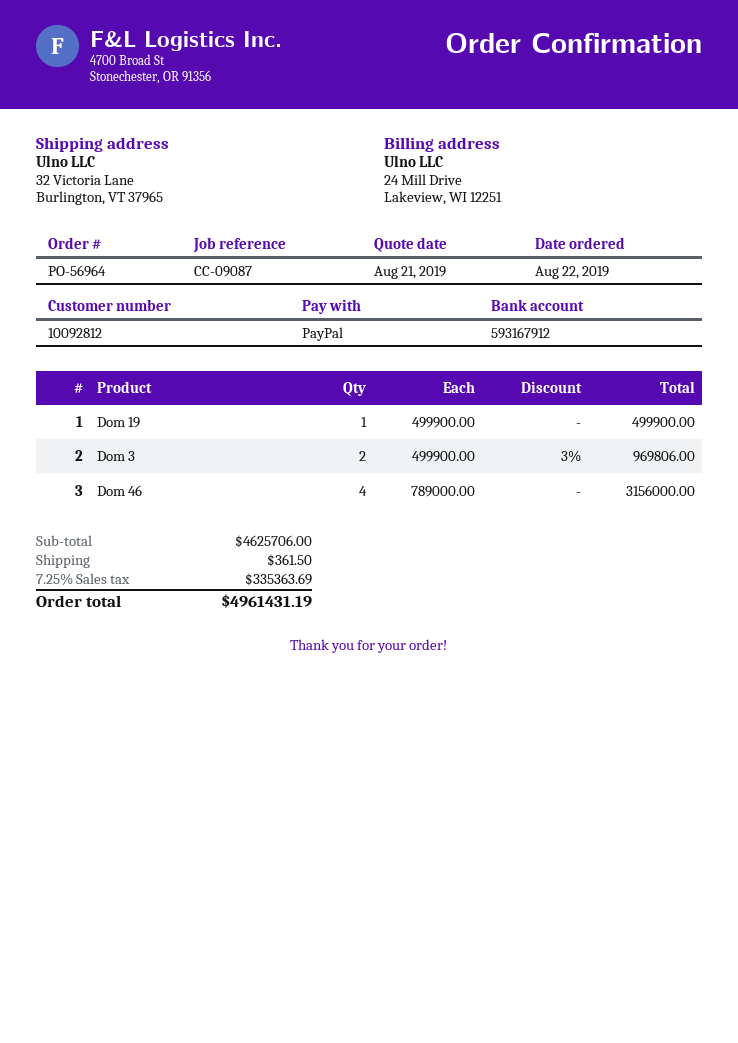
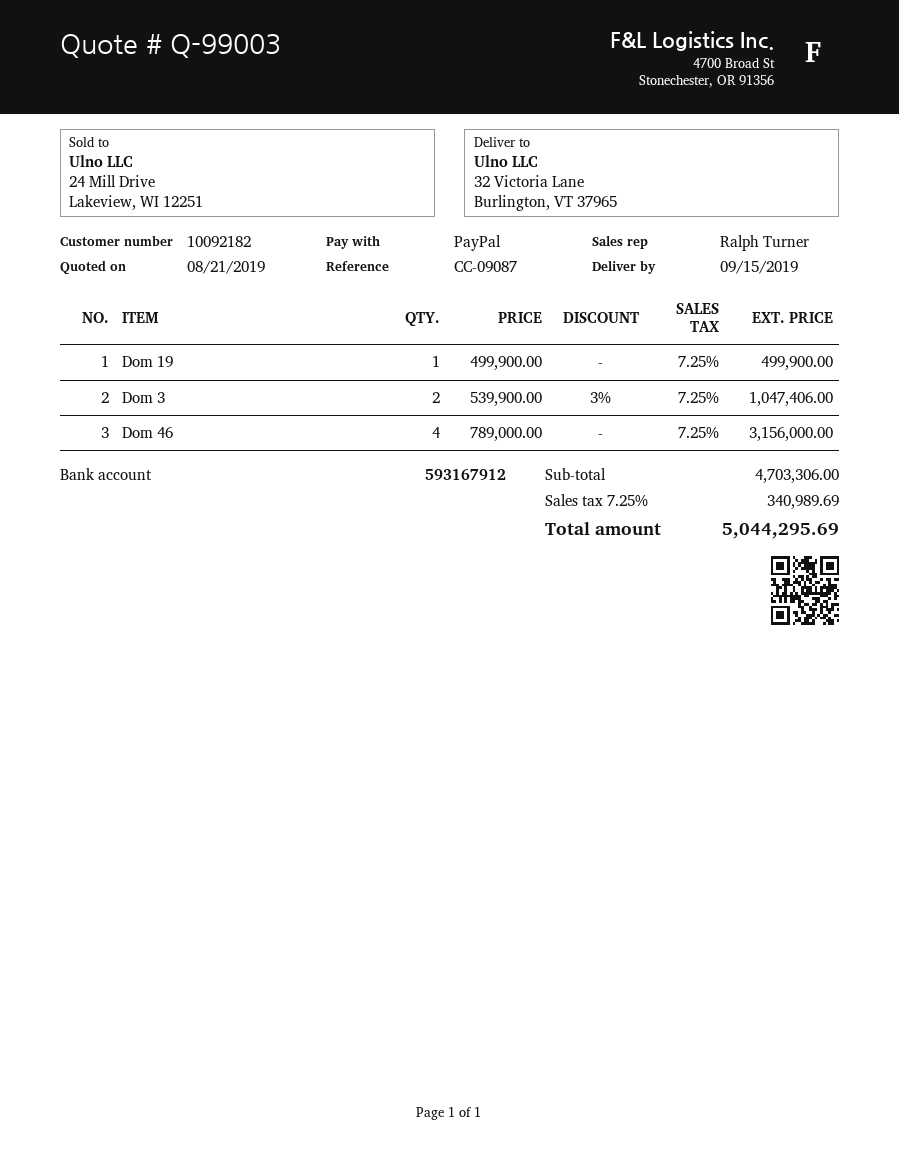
customer number: 10092812 -> 10092182
Dom 3: 2 x 499900.00 - 3% = 969806.00 -> 2 x 539900.00 - 3% = 1047406.00
subtotal: 4625706.00 -> 4703306.00
shipping: 361.50 -> none
tax: 7.25% = 335363.69 -> 7.25% = 340989.69
total: 4961431.19 -> 5044295.69

